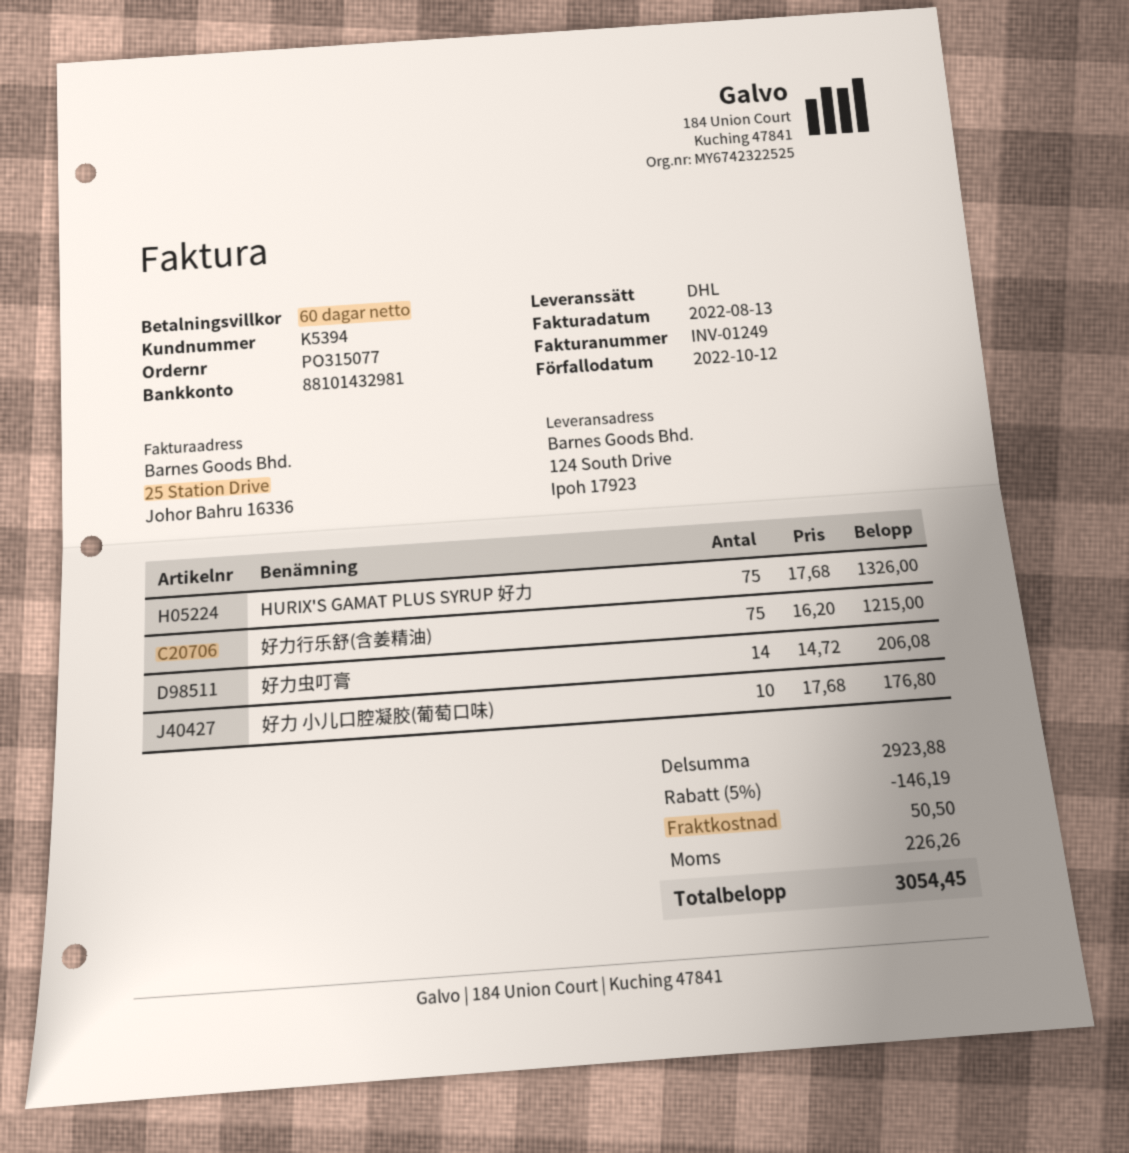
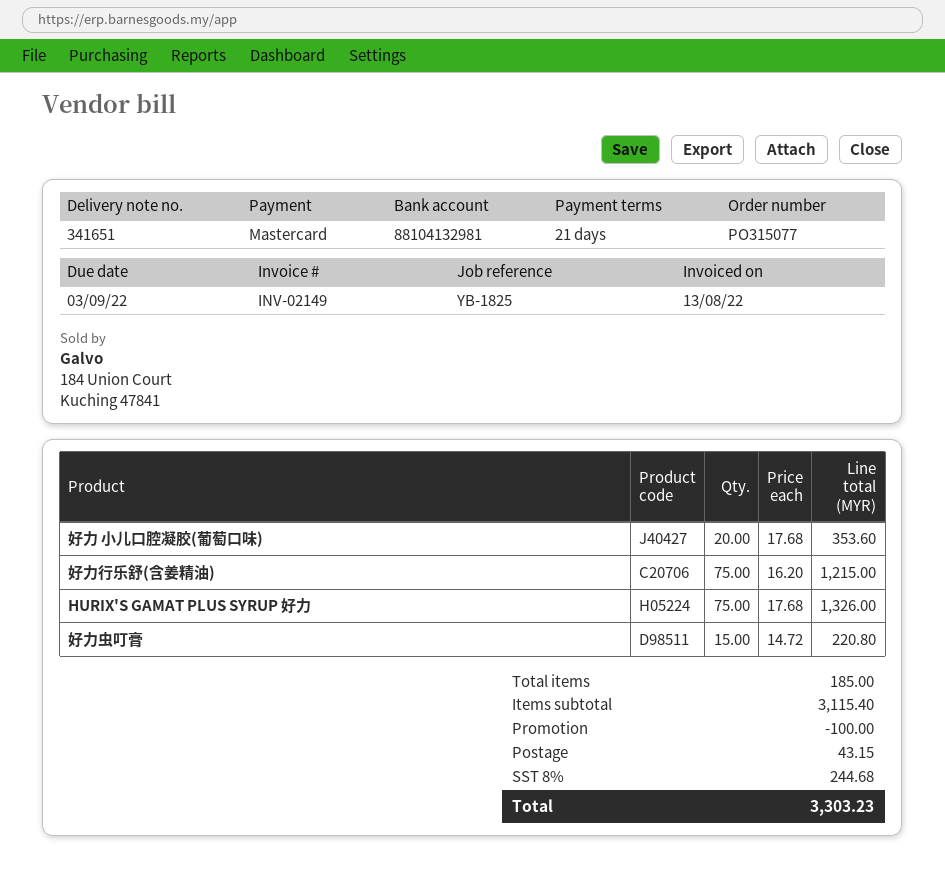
invoice number: INV-01249 -> INV-02149
payment terms: 60 days -> 21 days
due date: 2022-10-12 -> 2022-09-03
bank account: 88101432981 -> 88104132981
好力虫叮膏: 14 x 14.72 = 206.08 -> 15 x 14.72 = 220.80
好力 小儿口腔凝胶(葡萄口味): 10 x 17.68 = 176.80 -> 20 x 17.68 = 353.60
subtotal: 2923.88 -> 3115.40
discount: 146.19 -> 100.00
shipping: 50.50 -> 43.15
tax: 226.26 -> 244.68
total: 3054.45 -> 3303.23

